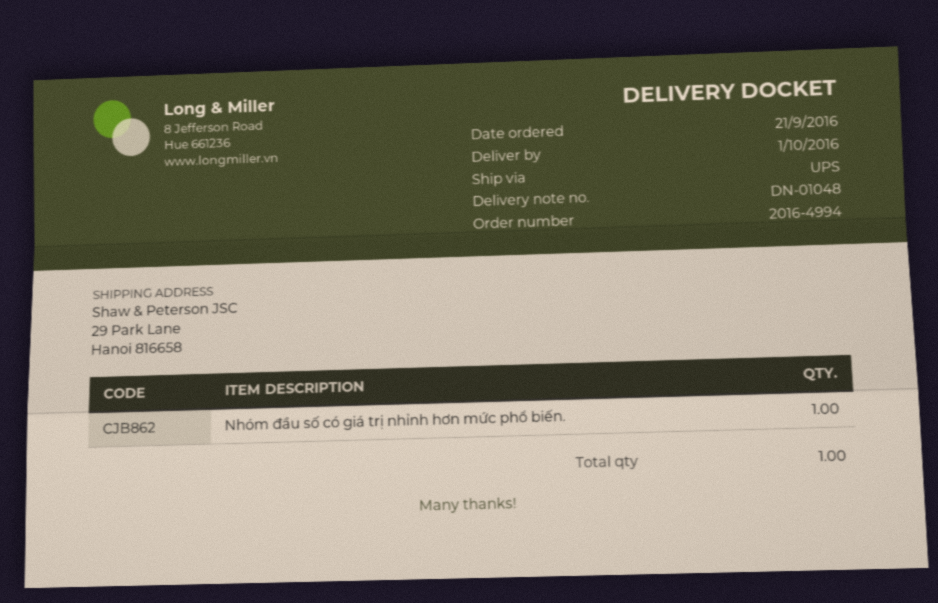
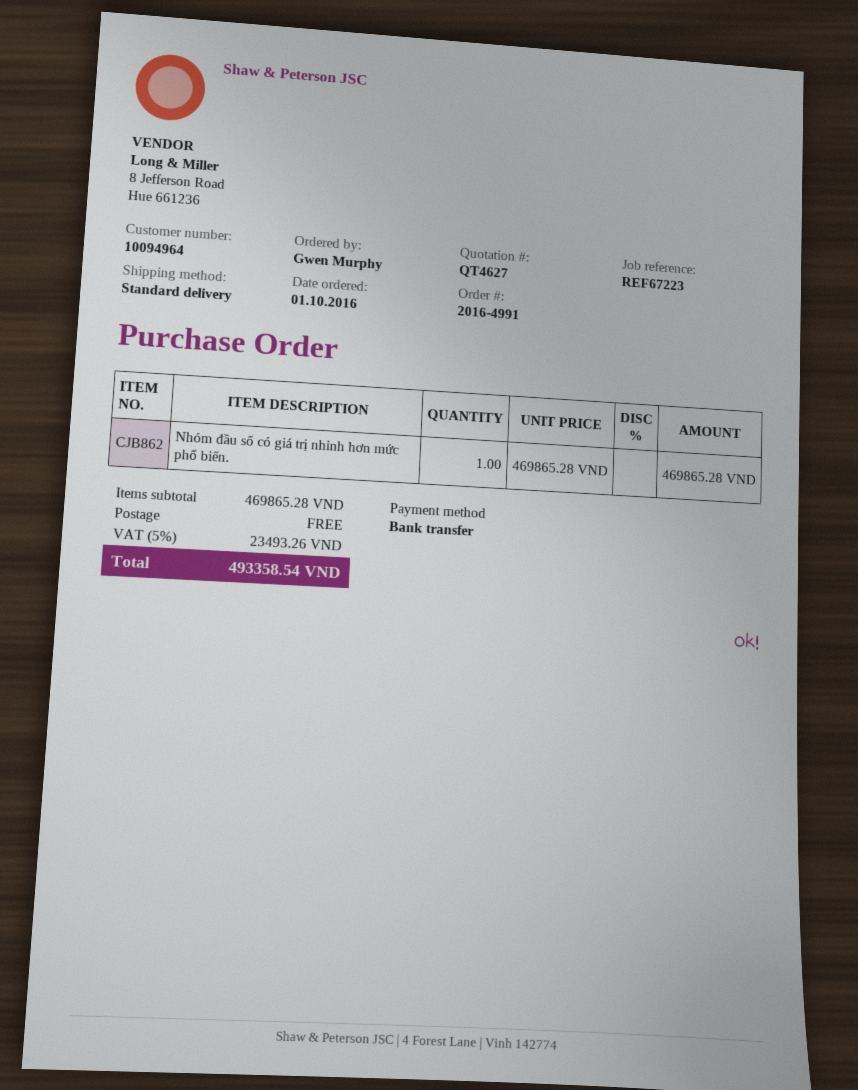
order number: 2016-4994 -> 2016-4991
order date: 2016-09-21 -> 2016-10-01
shipping method: UPS -> standard

